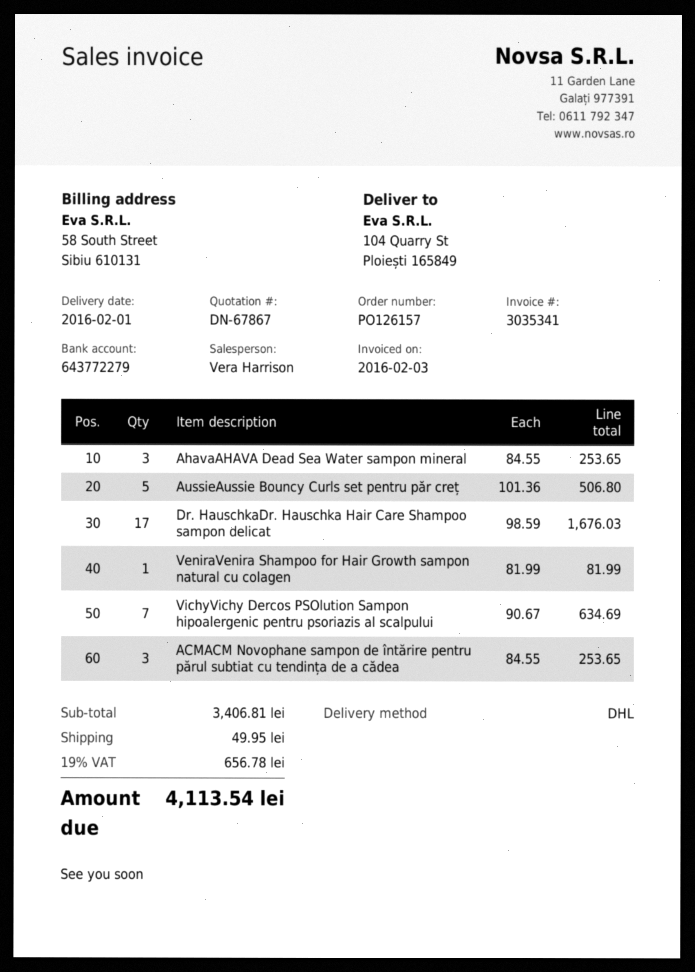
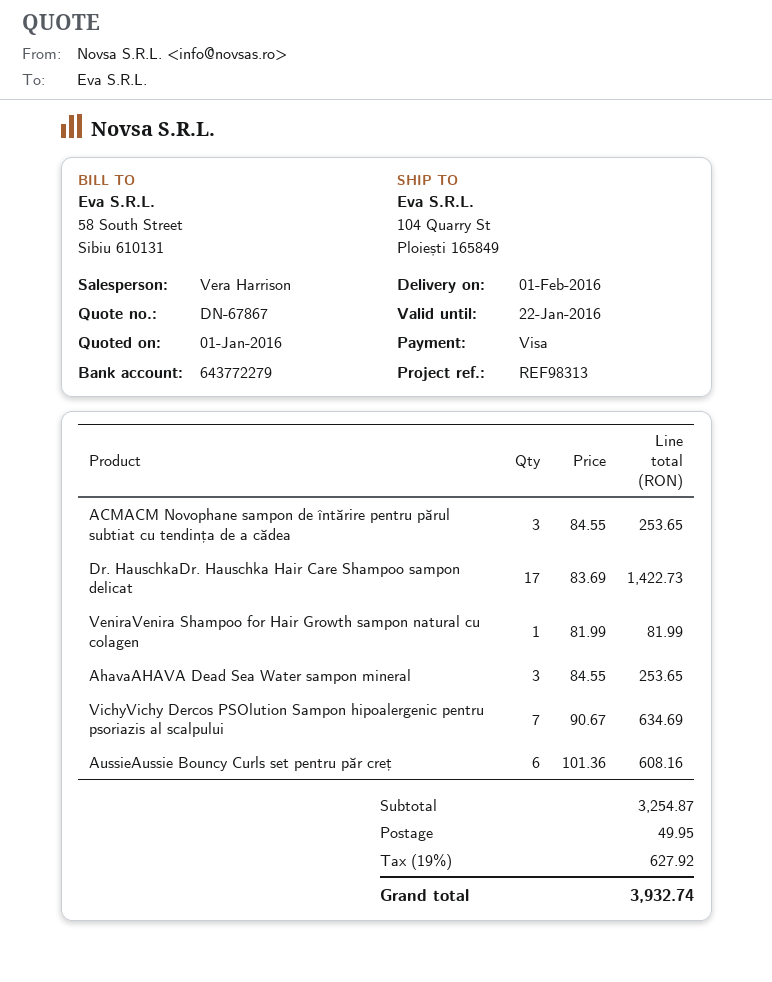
AussieAussie Bouncy Curls set pentru păr creț: 5 x 101.36 = 506.80 -> 6 x 101.36 = 608.16
Dr. HauschkaDr. Hauschka Hair Care Shampoo sampon delicat: 17 x 98.59 = 1676.03 -> 17 x 83.69 = 1422.73
subtotal: 3406.81 -> 3254.87
tax: 19% = 656.78 -> 19% = 627.92
total: 4113.54 -> 3932.74

